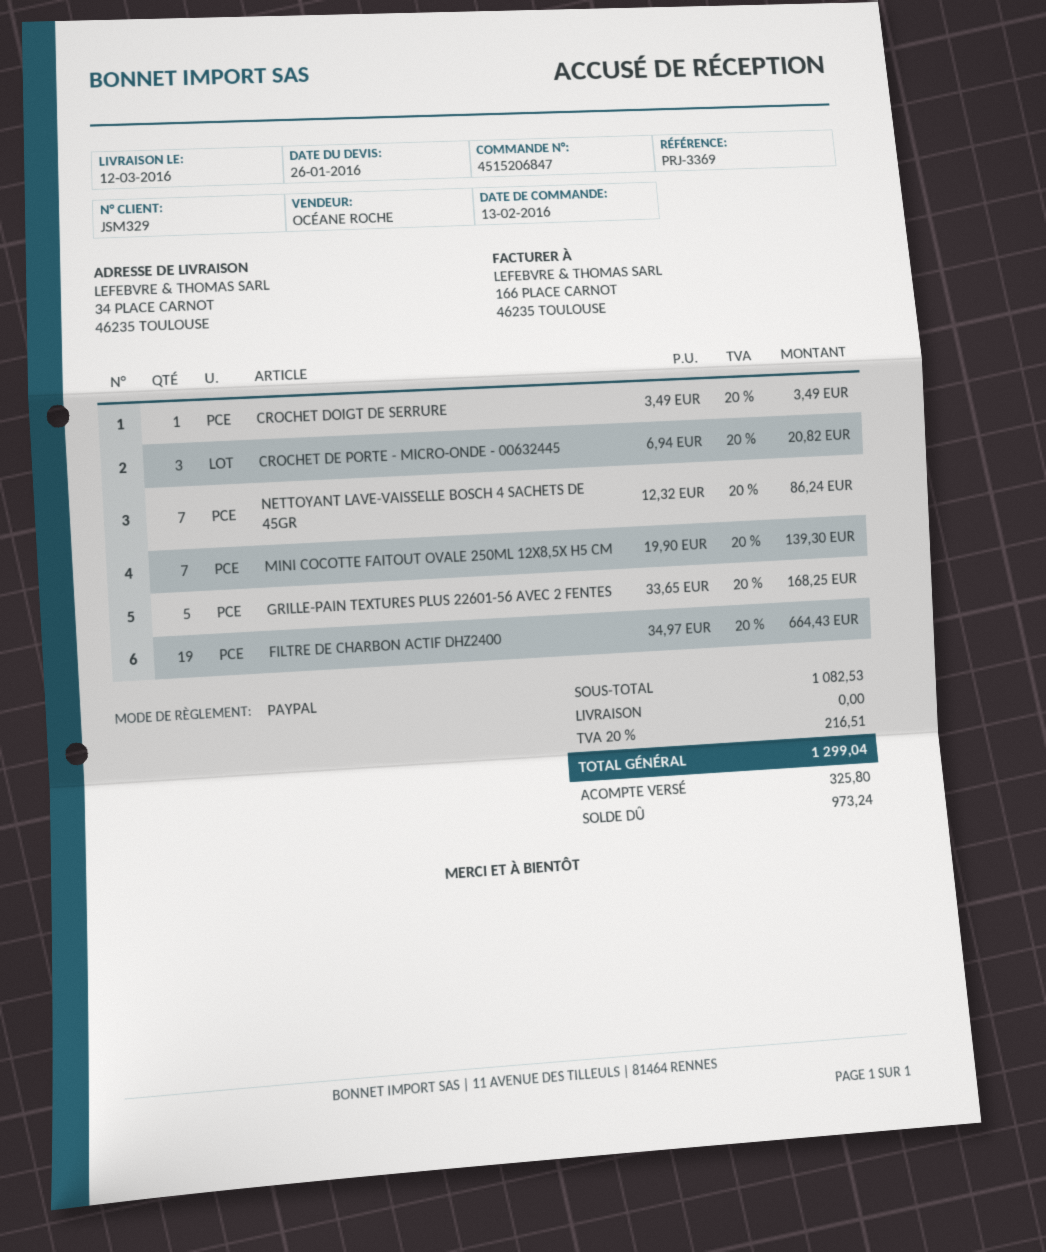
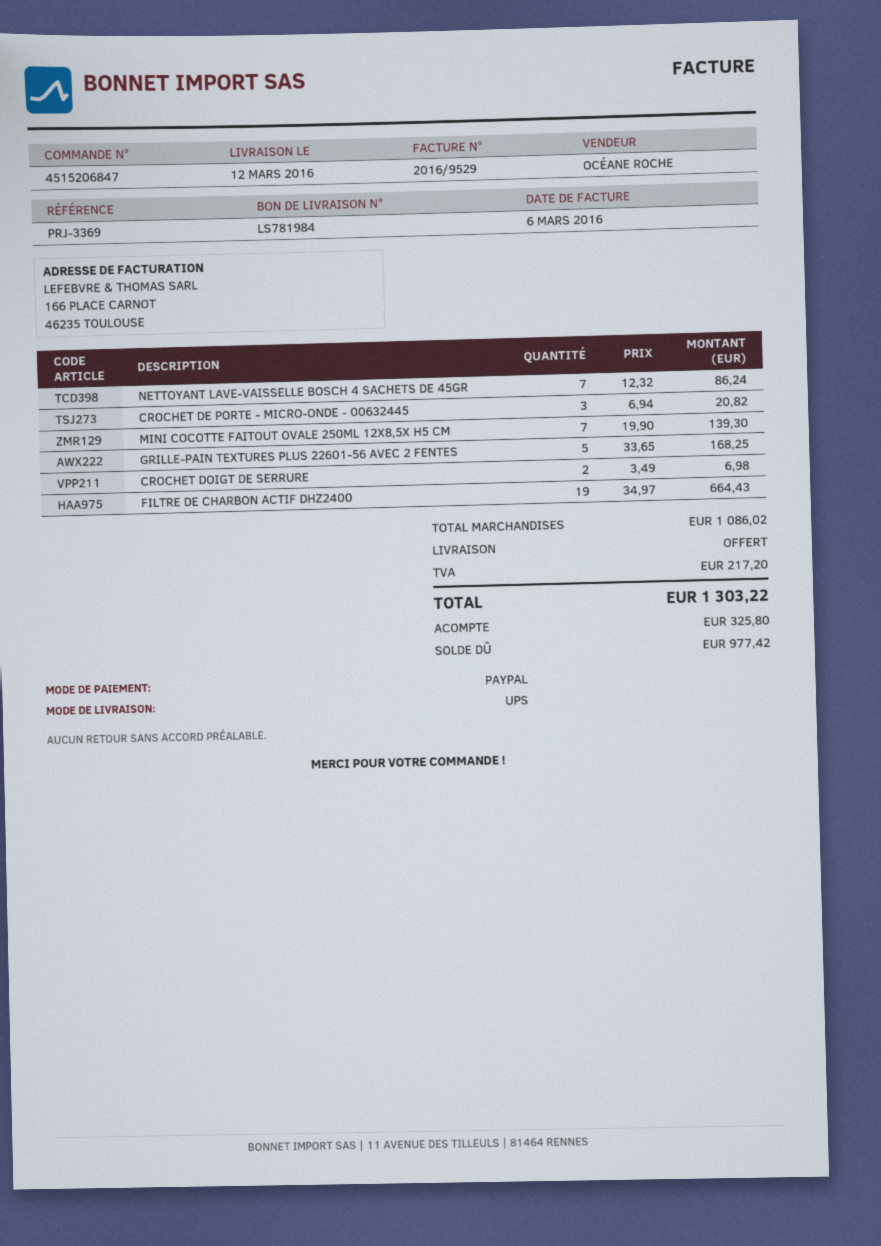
CROCHET DOIGT DE SERRURE: 1 x 3.49 = 3.49 -> 2 x 3.49 = 6.98
subtotal: 1082.53 -> 1086.02
tax: 216.51 -> 217.20
total: 1299.04 -> 1303.22
balance: 973.24 -> 977.42

